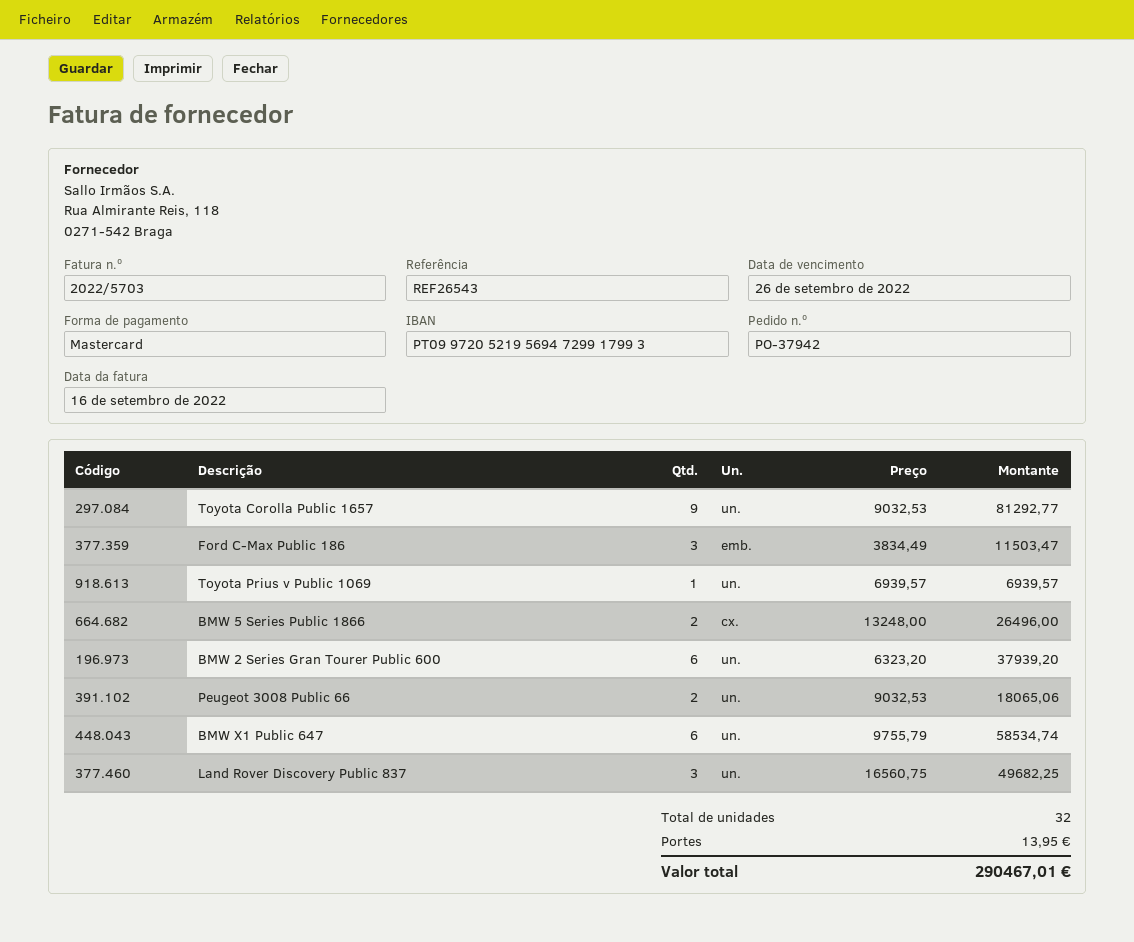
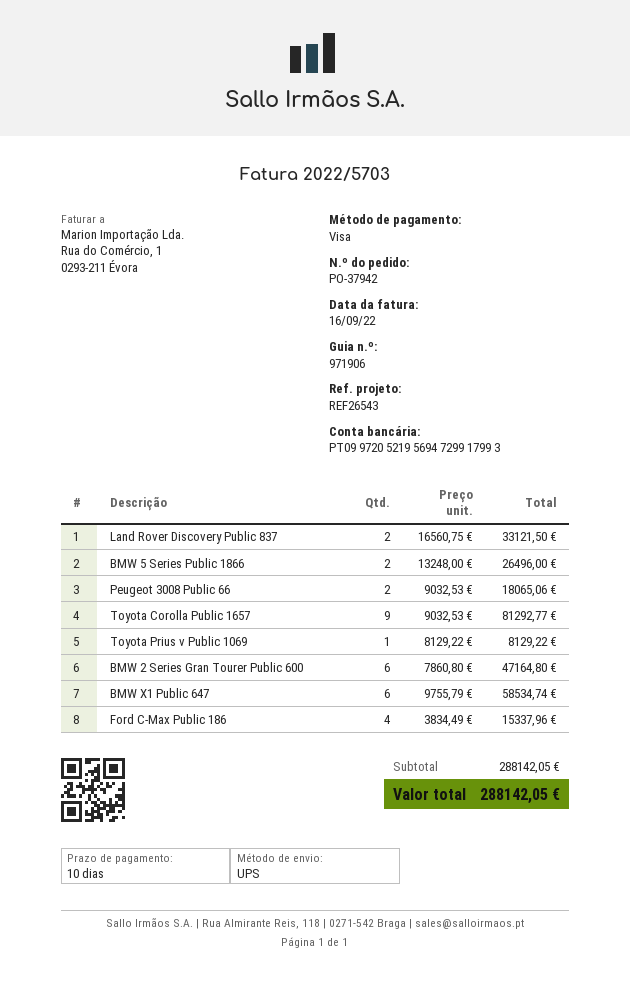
payment method: Mastercard -> Visa
Ford C-Max Public 186: 3 x 3834.49 = 11503.47 -> 4 x 3834.49 = 15337.96
Toyota Prius v Public 1069: 1 x 6939.57 = 6939.57 -> 1 x 8129.22 = 8129.22
BMW 2 Series Gran Tourer Public 600: 6 x 6323.20 = 37939.20 -> 6 x 7860.80 = 47164.80
Land Rover Discovery Public 837: 3 x 16560.75 = 49682.25 -> 2 x 16560.75 = 33121.50
shipping: 13.95 -> none
total: 290467.01 -> 288142.05

